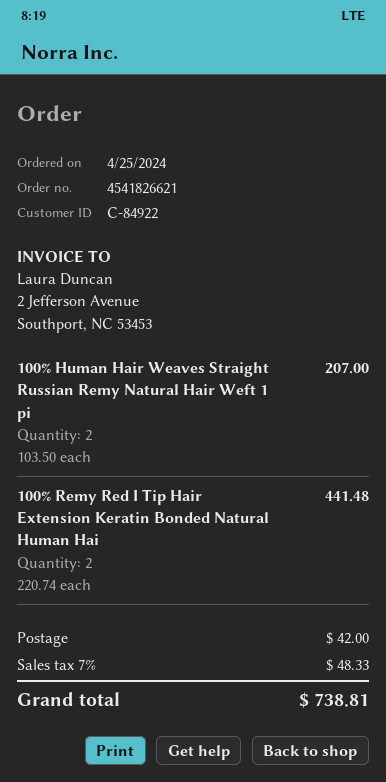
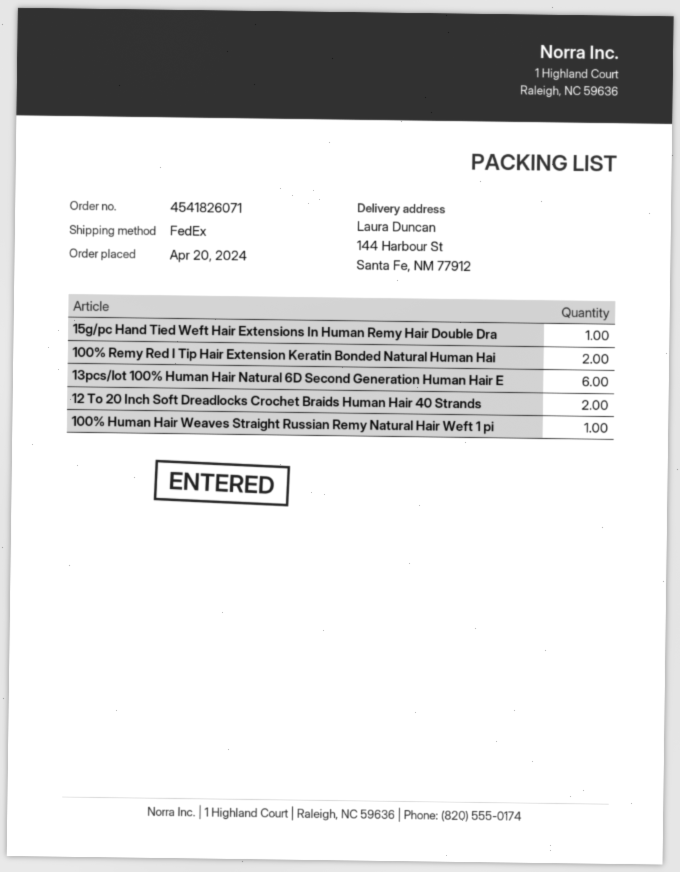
order number: 4541826621 -> 4541826071
order date: 2024-04-25 -> 2024-04-20
100% Human Hair Weaves Straight Russian Remy Natural Hair Weft 1 pi: 2 -> 1
15g/pc Hand Tied Weft Hair Extensions In Human Remy Hair Double Dra: none -> 1
13pcs/lot 100% Human Hair Natural 6D Second Generation Human Hair E: none -> 6
12 To 20 Inch Soft Dreadlocks Crochet Braids Human Hair 40 Strands: none -> 2

